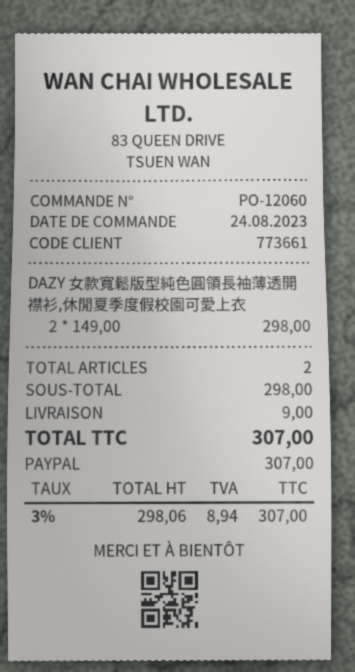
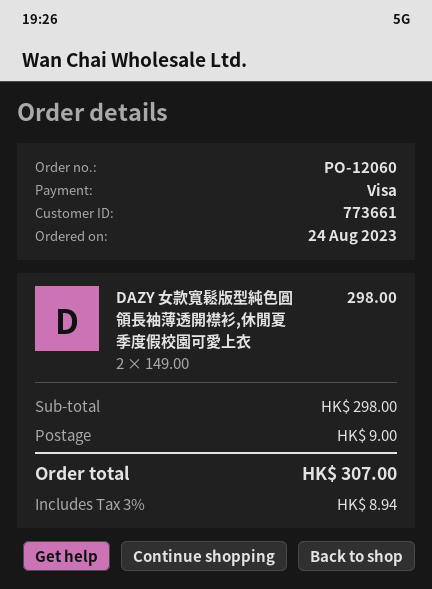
payment method: PayPal -> Visa

